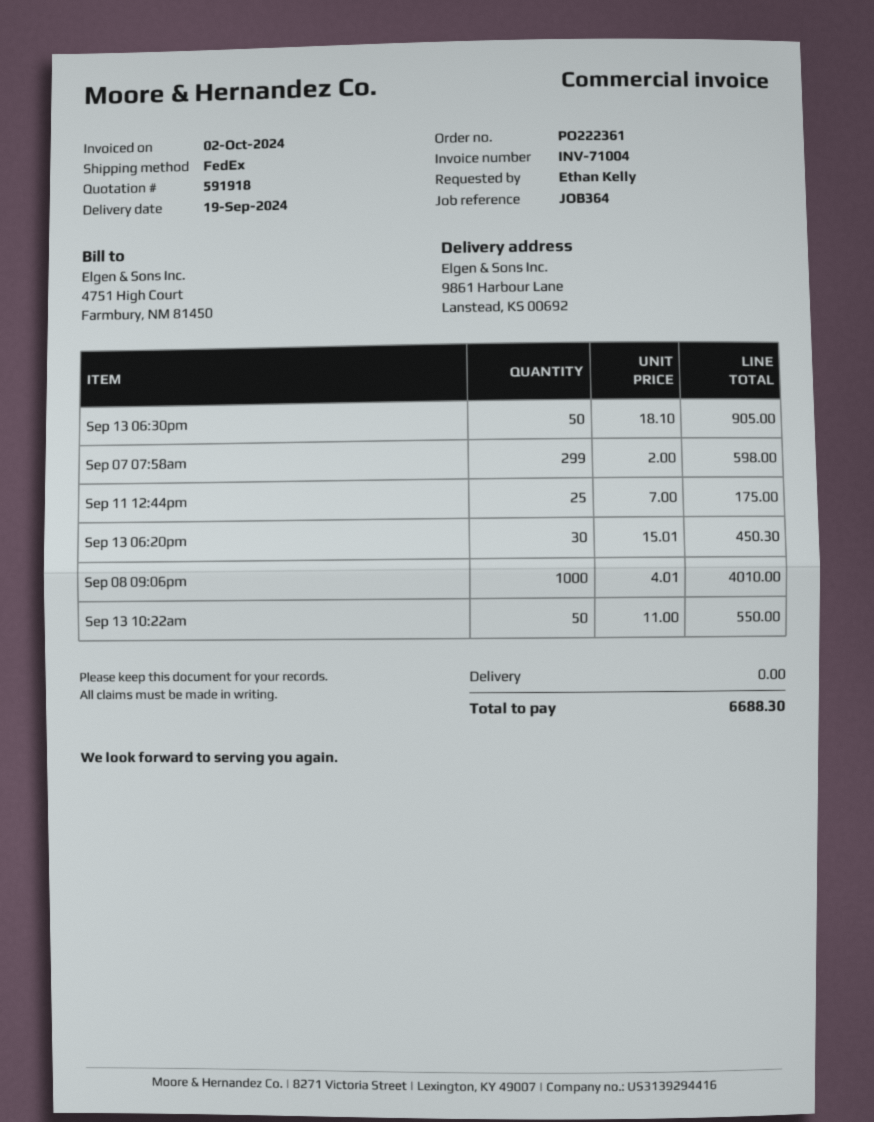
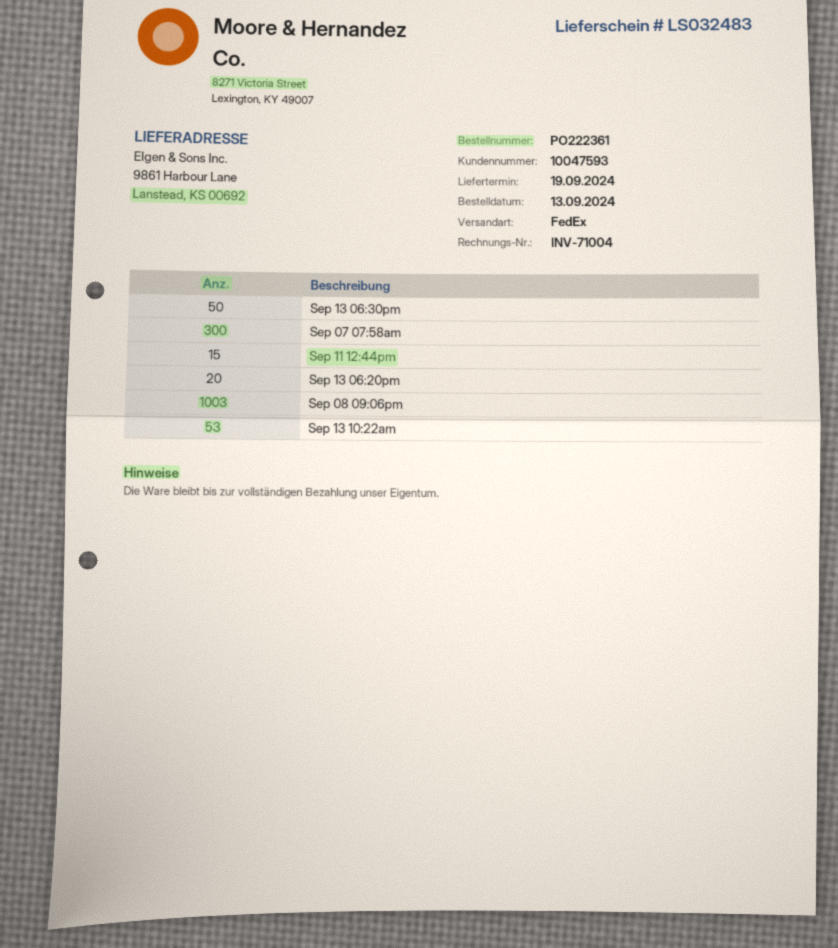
Sep 07 07:58am: 299 -> 300
Sep 11 12:44pm: 25 -> 15
Sep 13 06:20pm: 30 -> 20
Sep 08 09:06pm: 1000 -> 1003
Sep 13 10:22am: 50 -> 53

